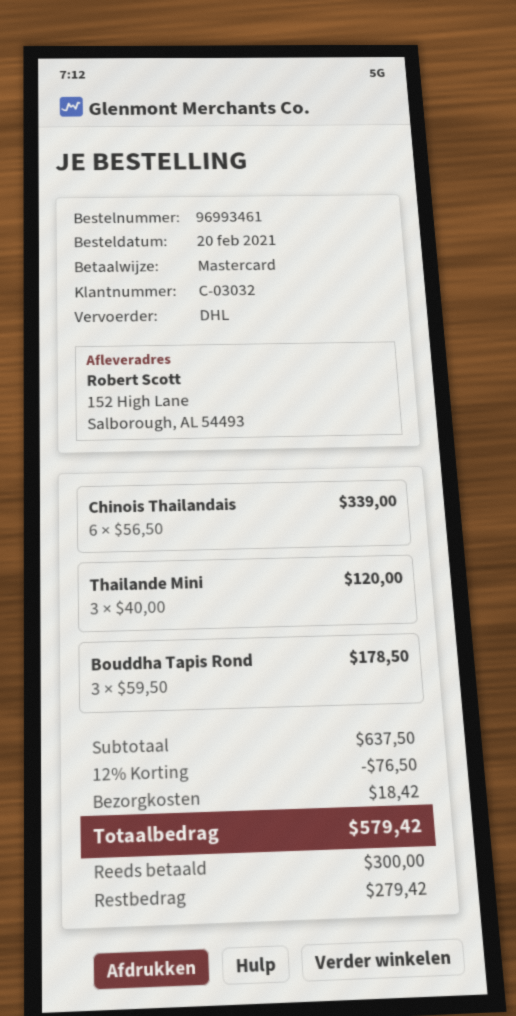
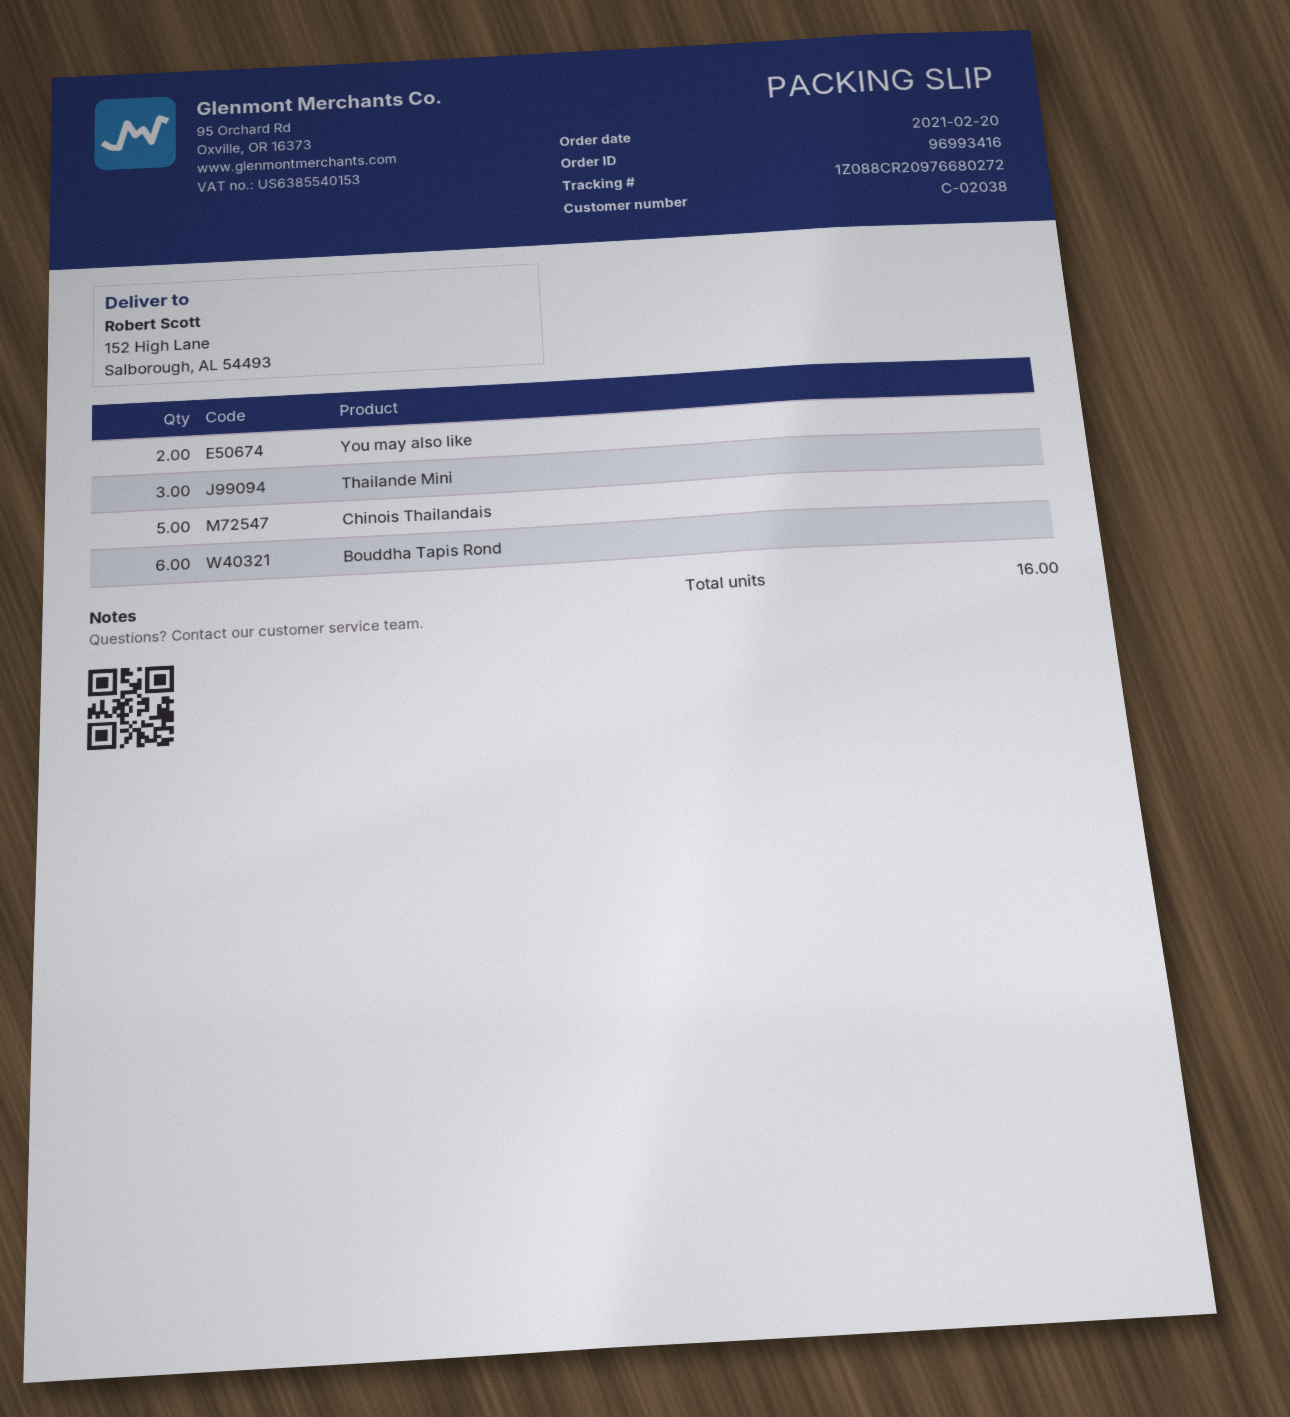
order number: 96993461 -> 96993416
customer number: C-03032 -> C-02038
Chinois Thailandais: 6 -> 5
Bouddha Tapis Rond: 3 -> 6
You may also like: none -> 2

